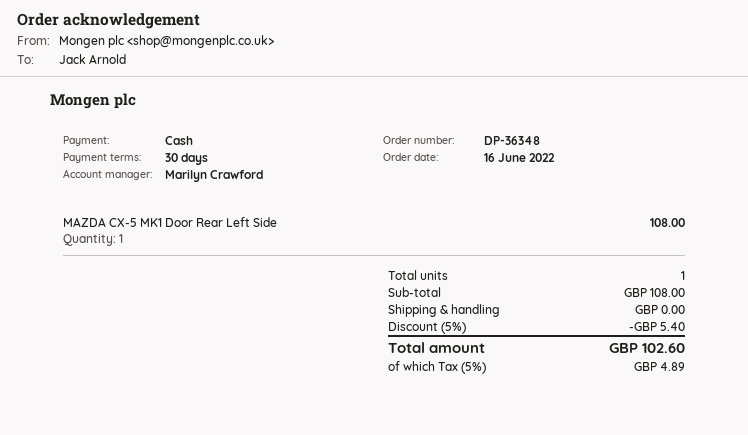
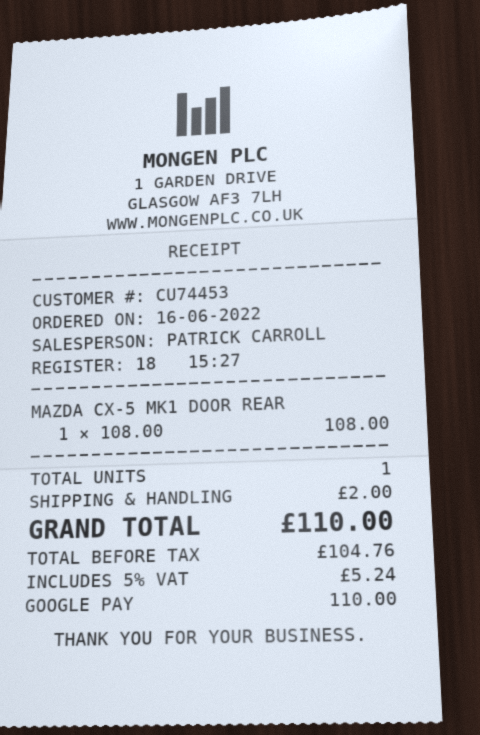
sales rep: Marilyn Crawford -> PATRICK CARROLL
payment method: cash -> Google Pay
discount: 5% = 5.40 -> none
shipping: 0.00 -> 2.00
tax: 5% = 4.89 -> 5% = 5.24
total: 102.60 -> 110.00

